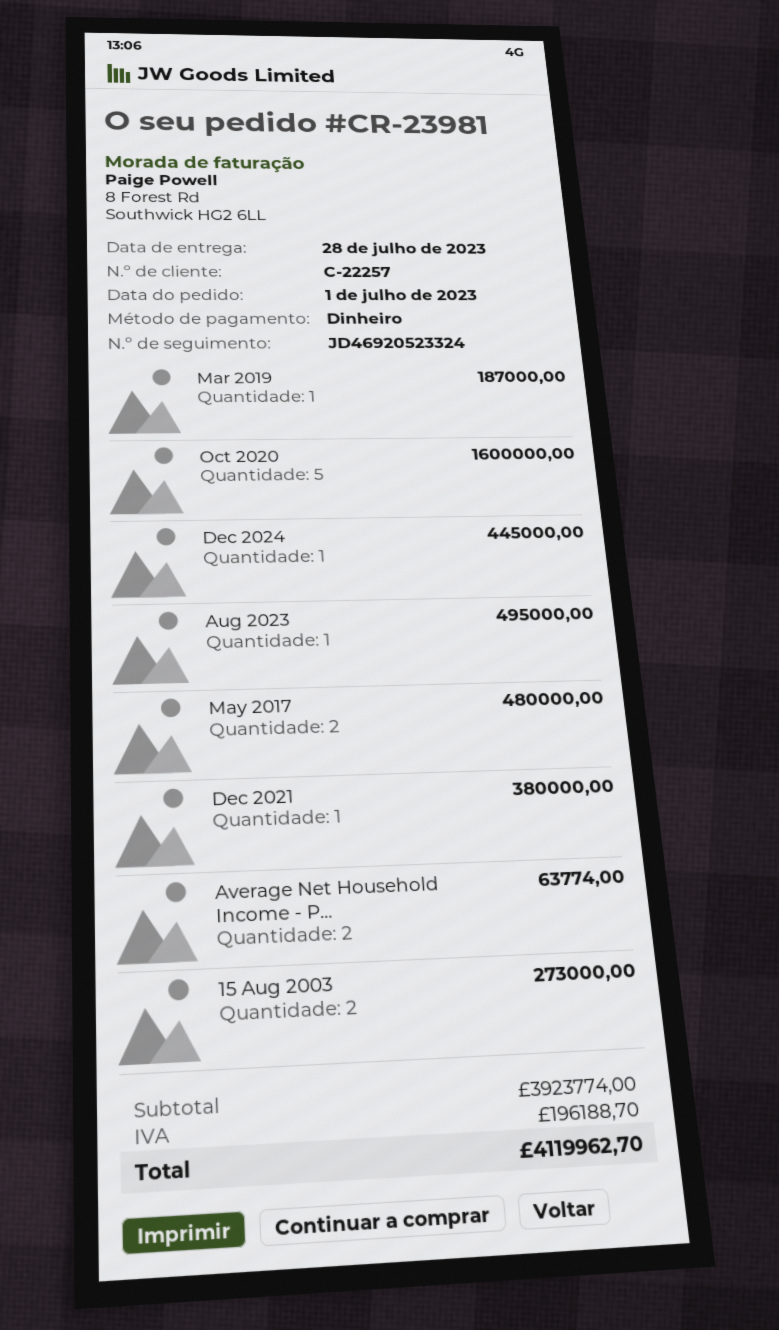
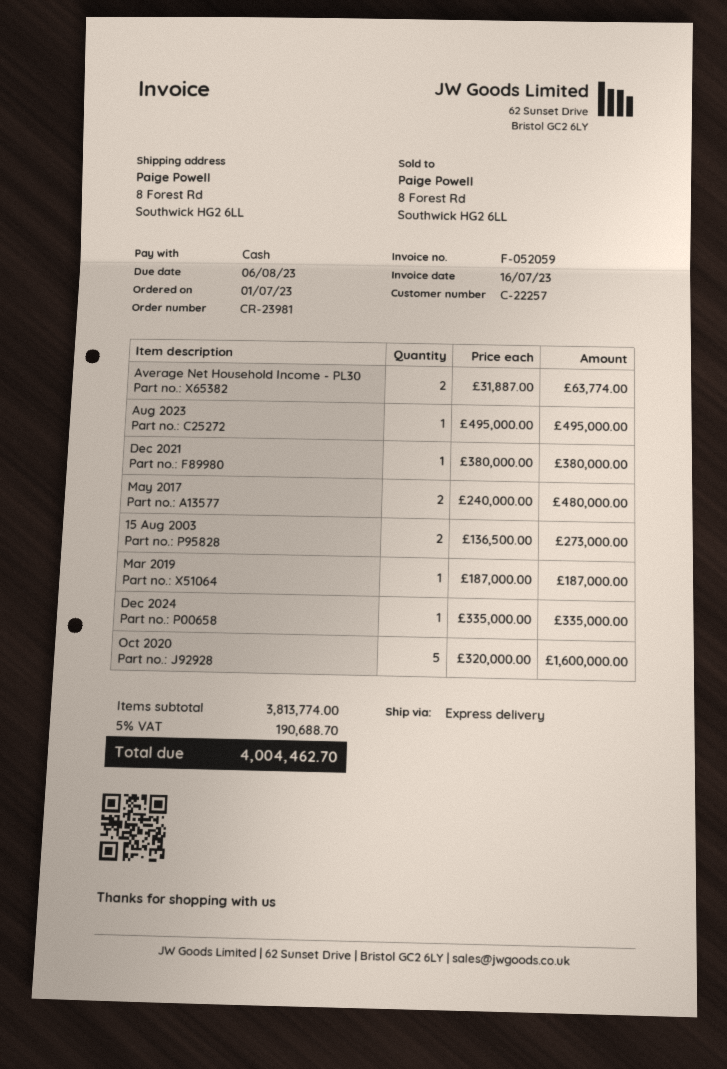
Dec 2024: 1 for 445000.00 -> 1 for 335000.00
subtotal: 3923774.00 -> 3813774.00
tax: 196188.70 -> 190688.70
total: 4119962.70 -> 4004462.70

